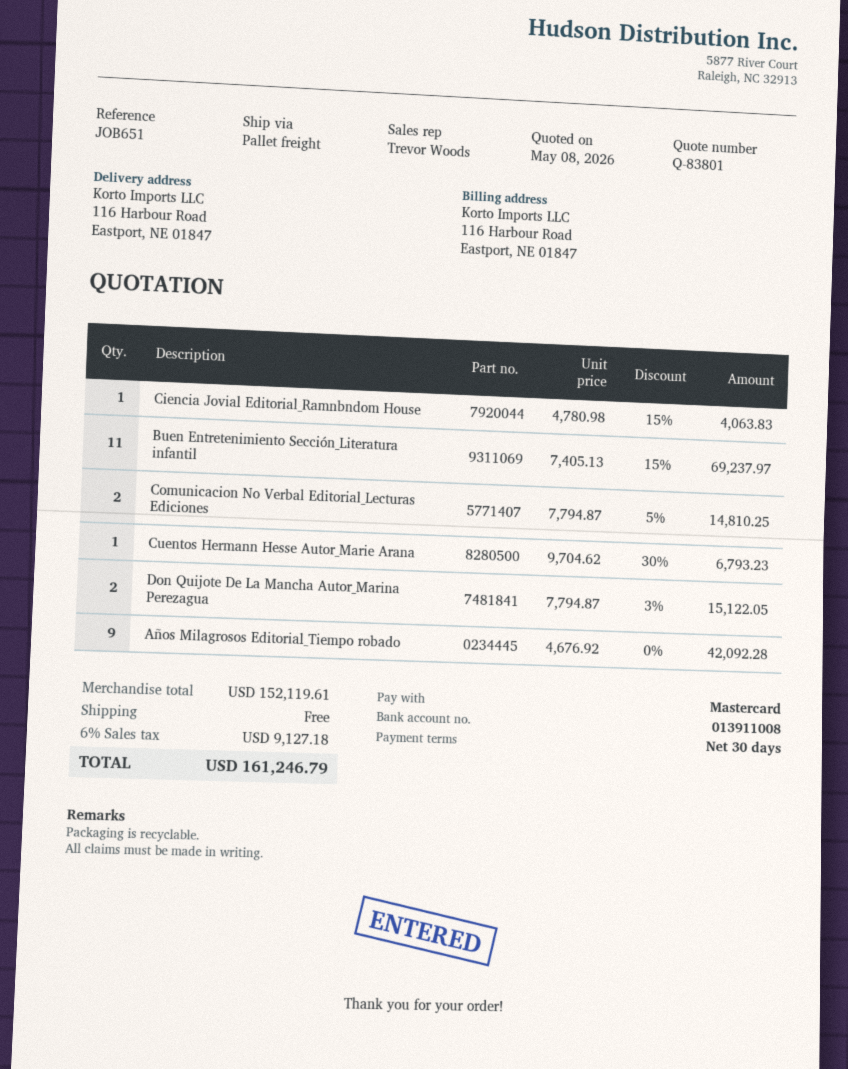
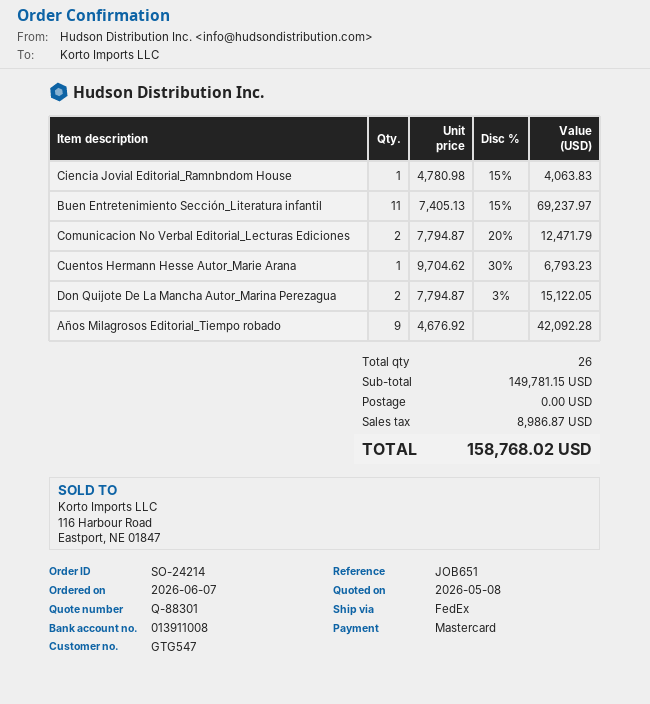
quote number: Q-83801 -> Q-88301
shipping method: pallet freight -> FedEx
Comunicacion No Verbal Editorial_Lecturas Ediciones: 2 x 7794.87 - 5% = 14810.25 -> 2 x 7794.87 - 20% = 12471.79
subtotal: 152119.61 -> 149781.15
tax: 9127.18 -> 8986.87
total: 161246.79 -> 158768.02

